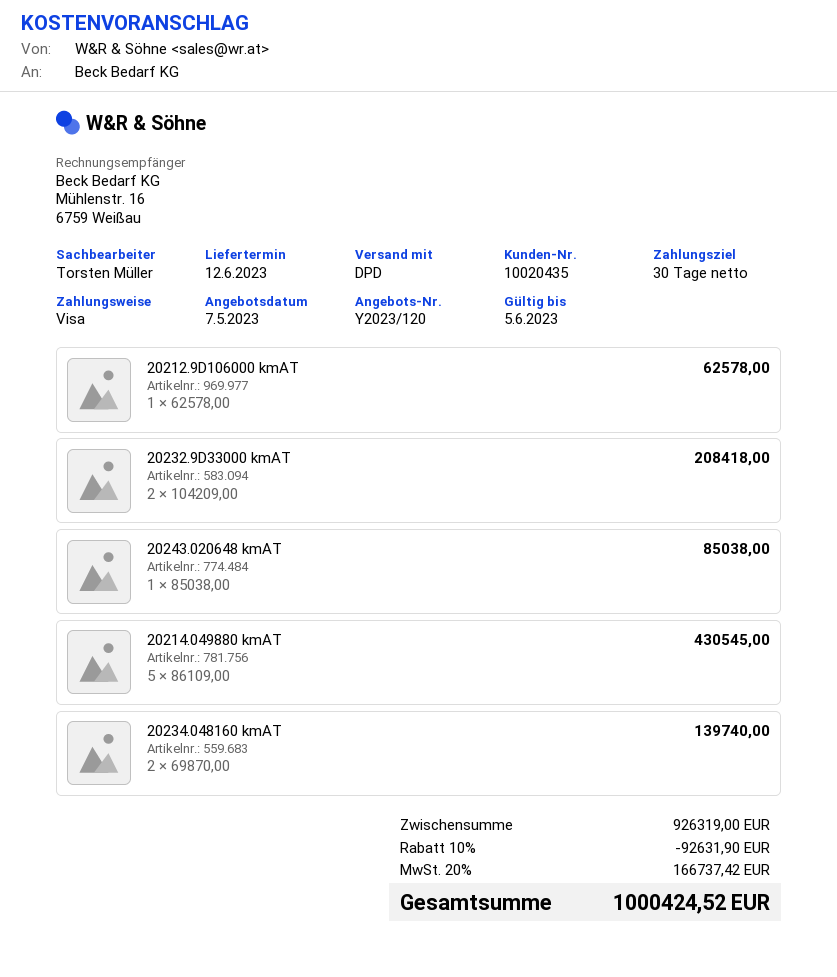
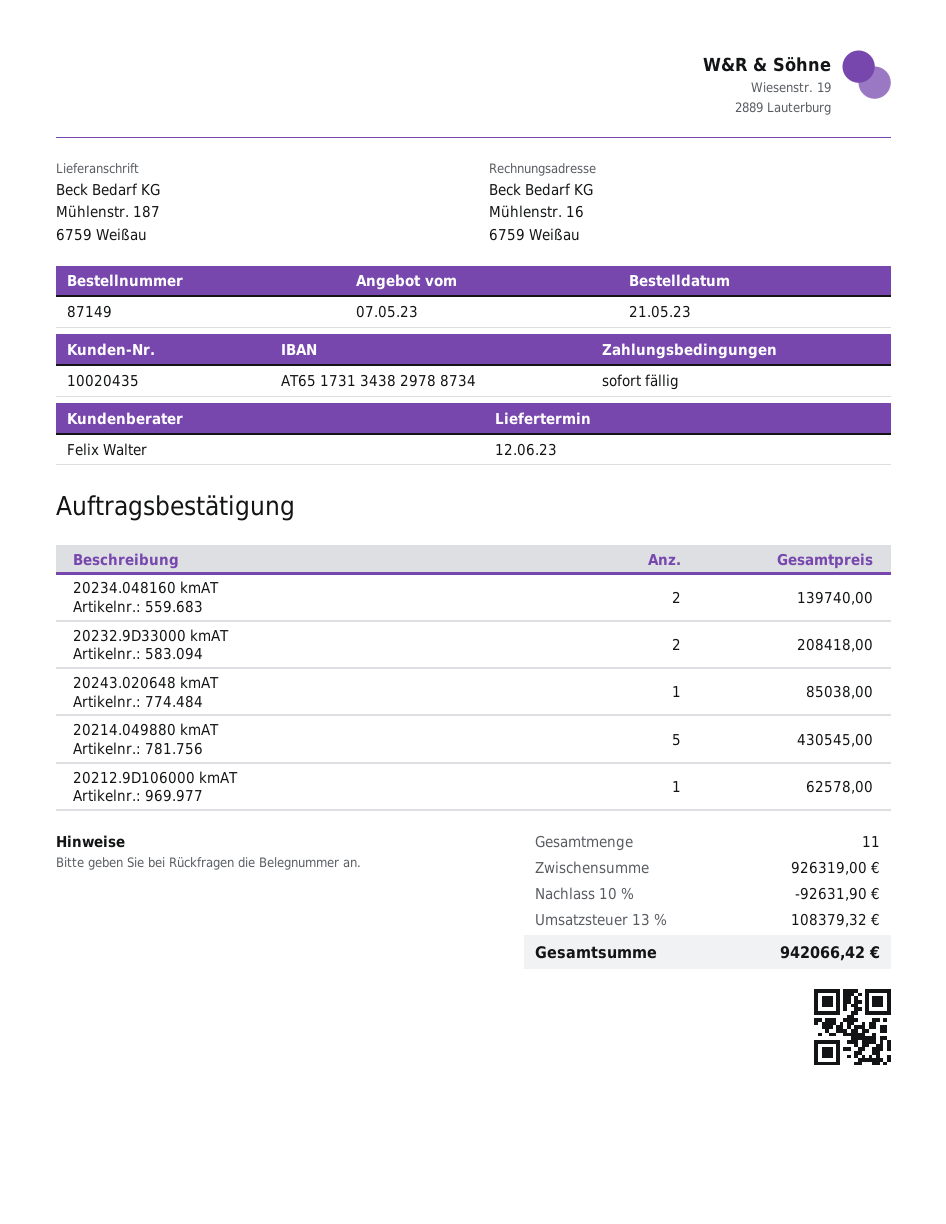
payment terms: 30 days -> on receipt
sales rep: Torsten Müller -> Felix Walter
tax: 20% = 166737.42 -> 13% = 108379.32
total: 1000424.52 -> 942066.42

